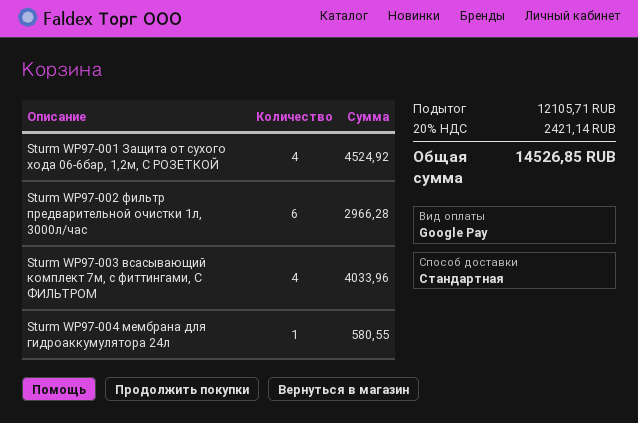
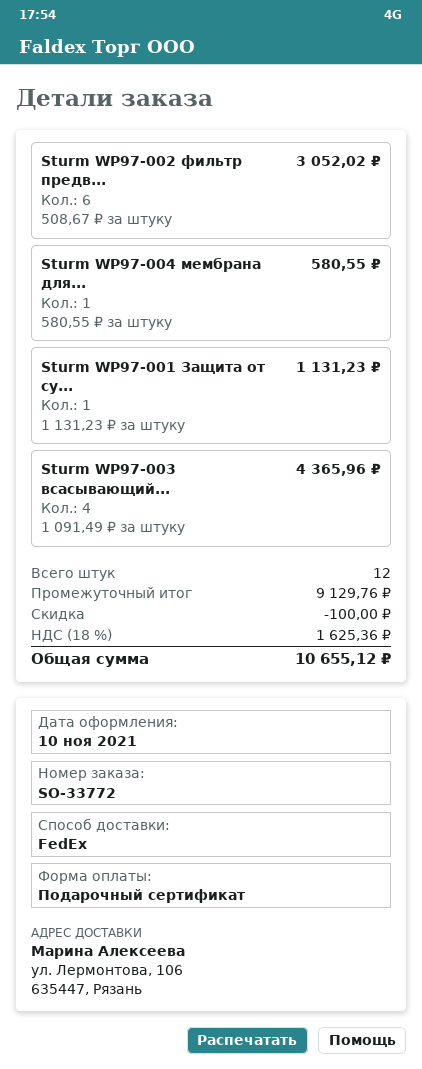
payment method: Google Pay -> gift card
shipping method: standard -> FedEx
Sturm WP97-001 Защита от сухого хода 06-6бар, 1,2м, С РОЗЕТКОЙ: 4 for 4524.92 -> 1 for 1131.23
Sturm WP97-002 фильтр предварительной очистки 1л, 3000л/час: 6 for 2966.28 -> 6 for 3052.02
Sturm WP97-003 всасывающий комплект 7м, с фиттингами, С ФИЛЬТРОМ: 4 for 4033.96 -> 4 for 4365.96
subtotal: 12105.71 -> 9129.76
discount: none -> 100.00
tax: 20% = 2421.14 -> 18% = 1625.36
total: 14526.85 -> 10655.12

